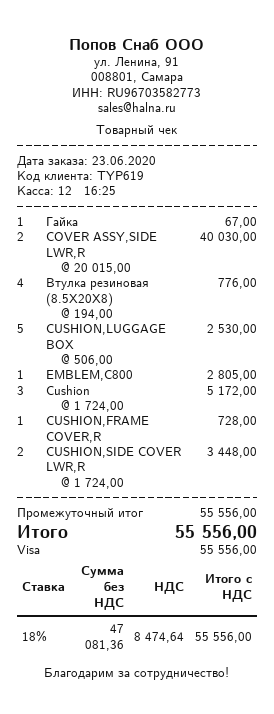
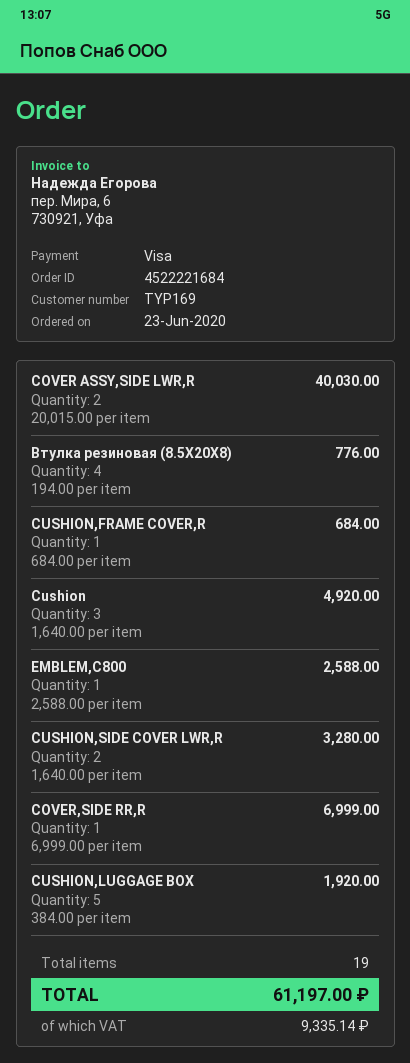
customer number: TYP619 -> TYP169
Гайка: 1 x 67.00 = 67.00 -> none
CUSHION,LUGGAGE BOX: 5 x 506.00 = 2530.00 -> 5 x 384.00 = 1920.00
EMBLEM,C800: 1 x 2805.00 = 2805.00 -> 1 x 2588.00 = 2588.00
Cushion: 3 x 1724.00 = 5172.00 -> 3 x 1640.00 = 4920.00
CUSHION,FRAME COVER,R: 1 x 728.00 = 728.00 -> 1 x 684.00 = 684.00
CUSHION,SIDE COVER LWR,R: 2 x 1724.00 = 3448.00 -> 2 x 1640.00 = 3280.00
COVER,SIDE RR,R: none -> 1 x 6999.00 = 6999.00
tax: 8474.64 -> 9335.14
total: 55556.00 -> 61197.00

